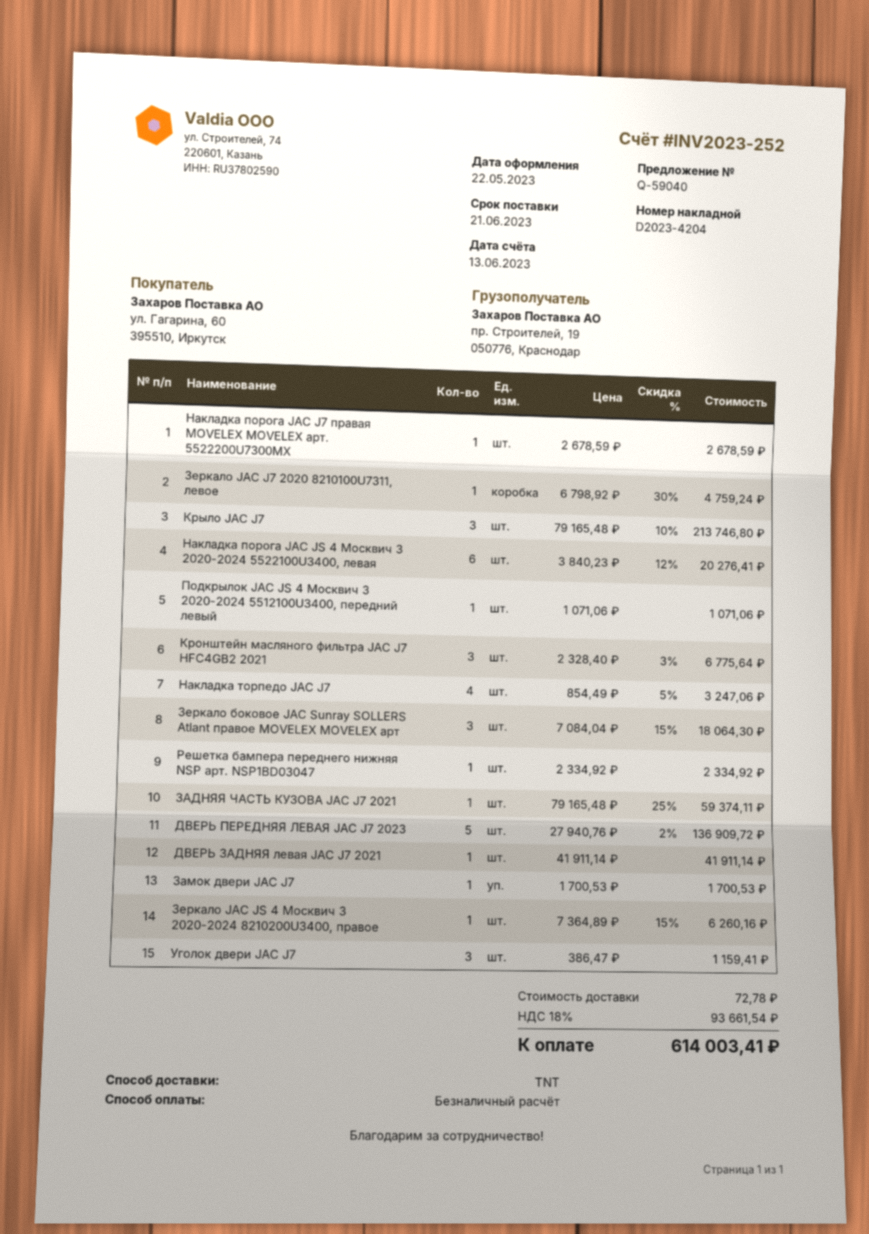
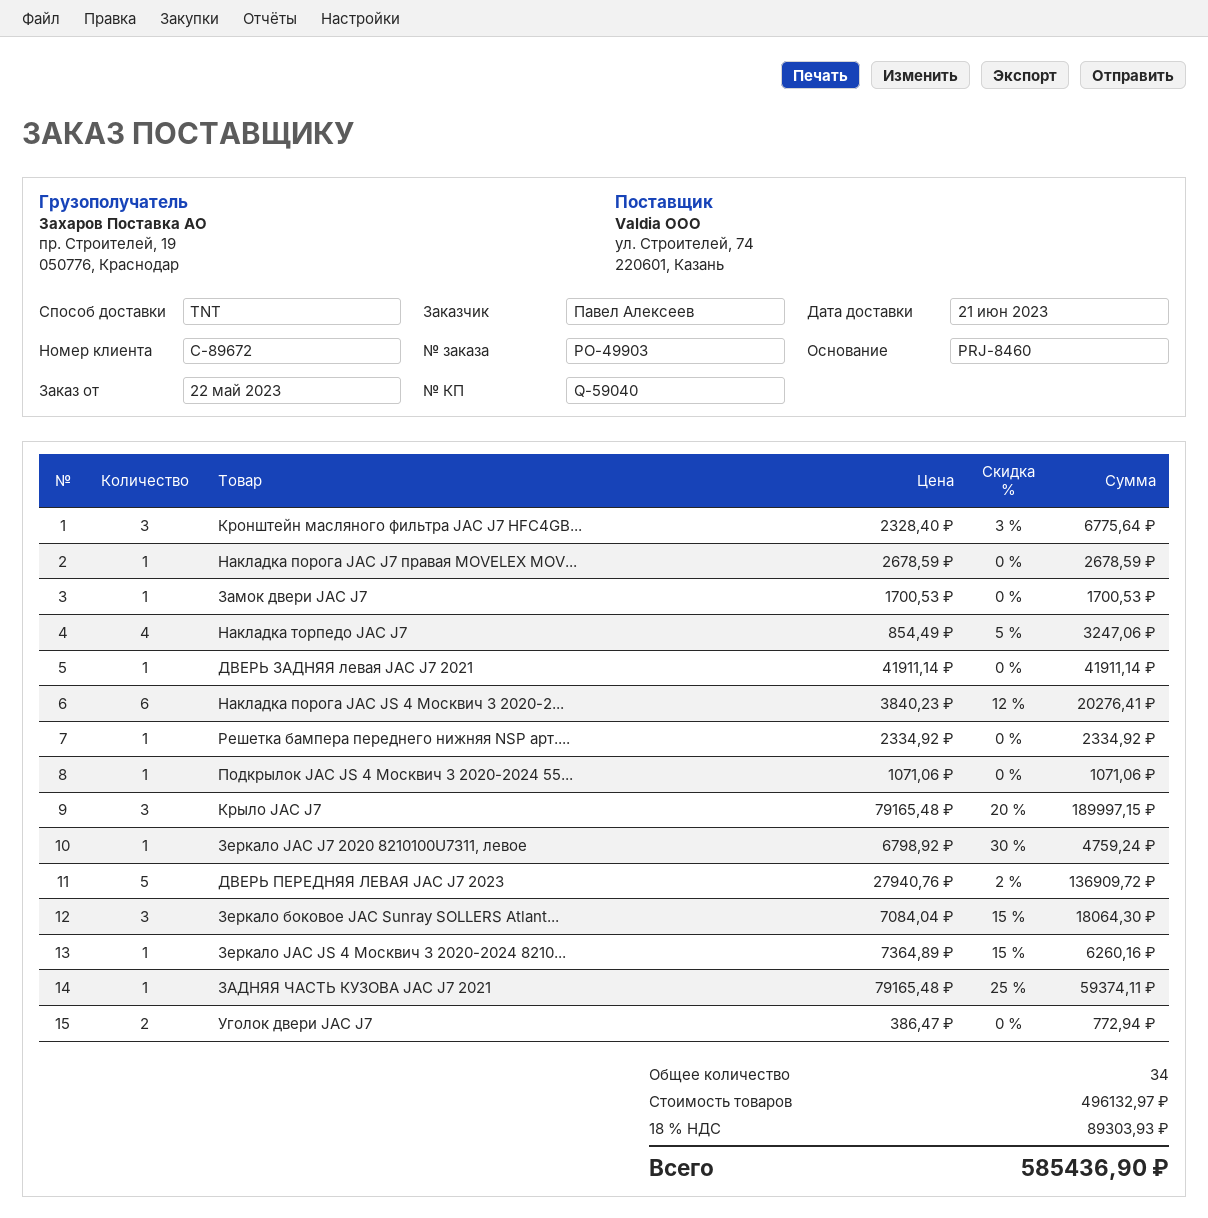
Крыло JAC J7: 3 x 79165.48 - 10% = 213746.80 -> 3 x 79165.48 - 20% = 189997.15
Уголок двери JAC J7: 3 x 386.47 = 1159.41 -> 2 x 386.47 = 772.94
shipping: 72.78 -> none
tax: 18% = 93661.54 -> 18% = 89303.93
total: 614003.41 -> 585436.90

